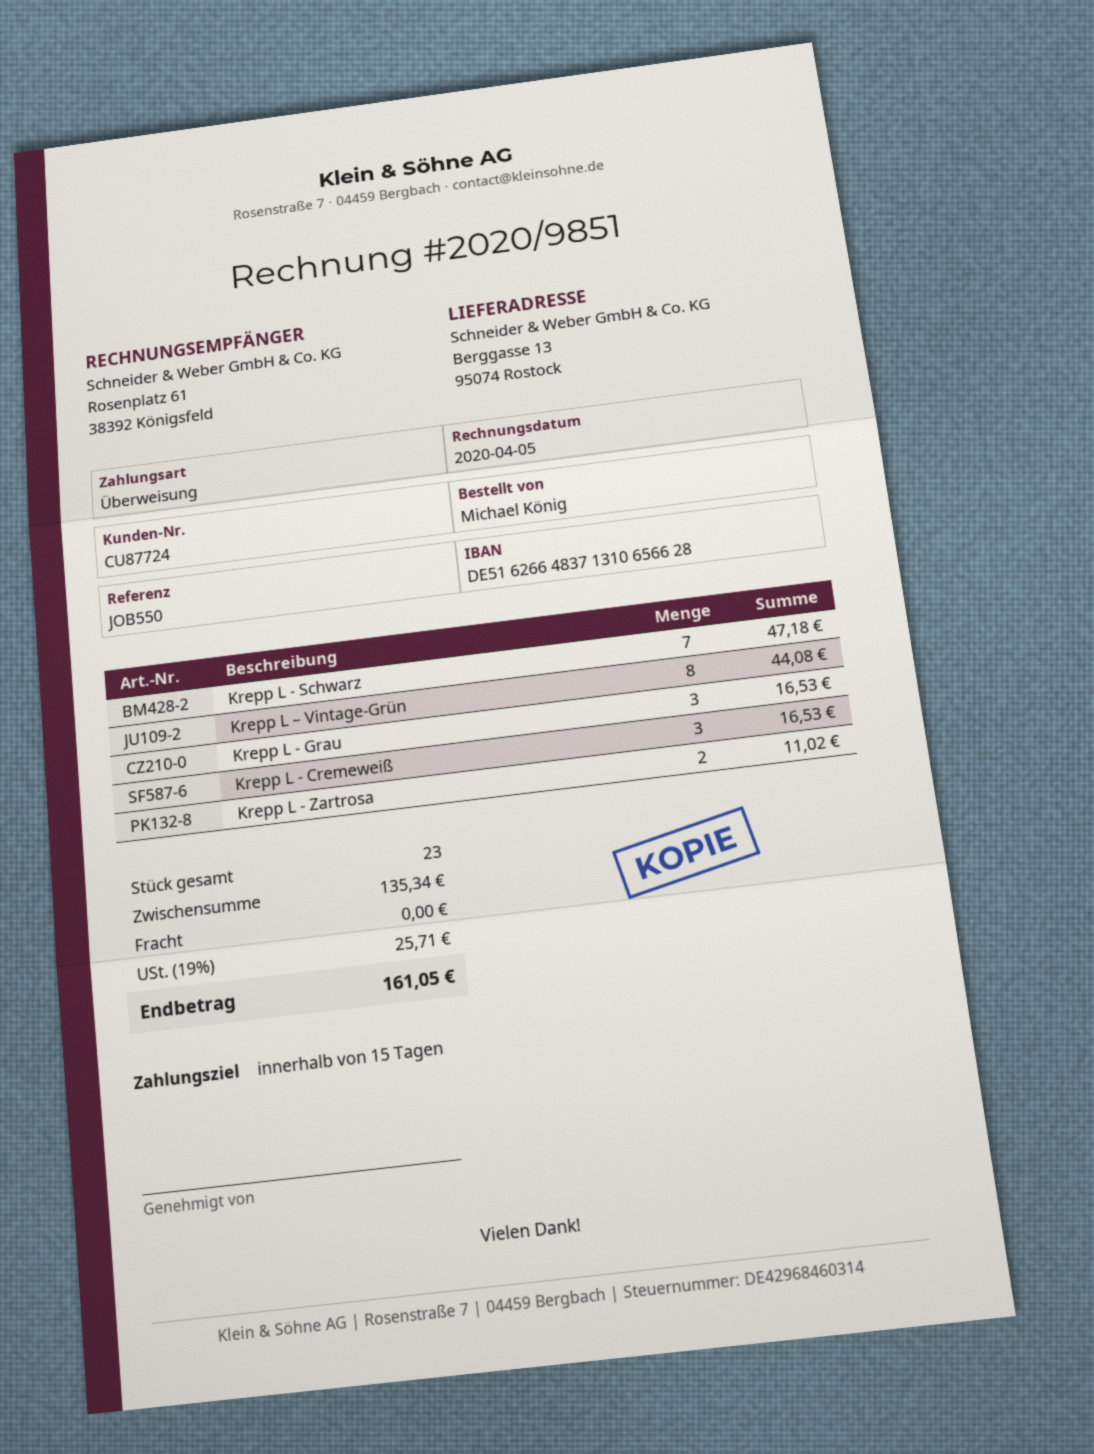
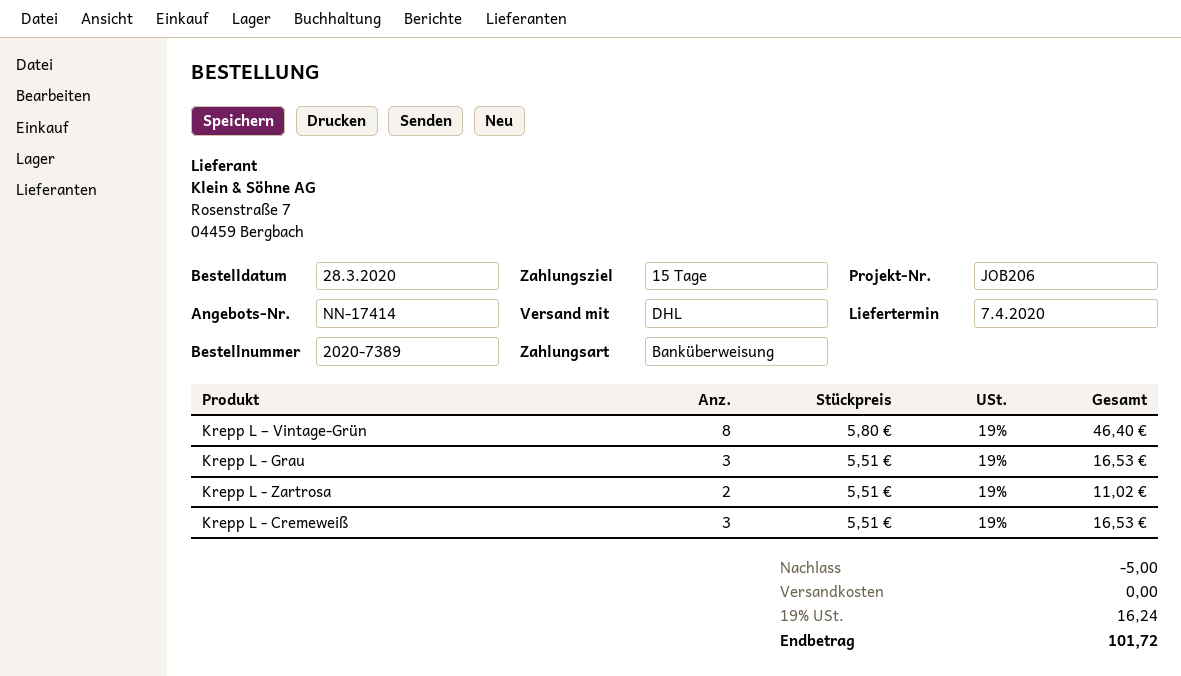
reference: JOB550 -> JOB206
Krepp L - Schwarz: 7 for 47.18 -> none
Krepp L – Vintage-Grün: 8 for 44.08 -> 8 for 46.40
discount: none -> 5.00
tax: 19% = 25.71 -> 19% = 16.24
total: 161.05 -> 101.72

